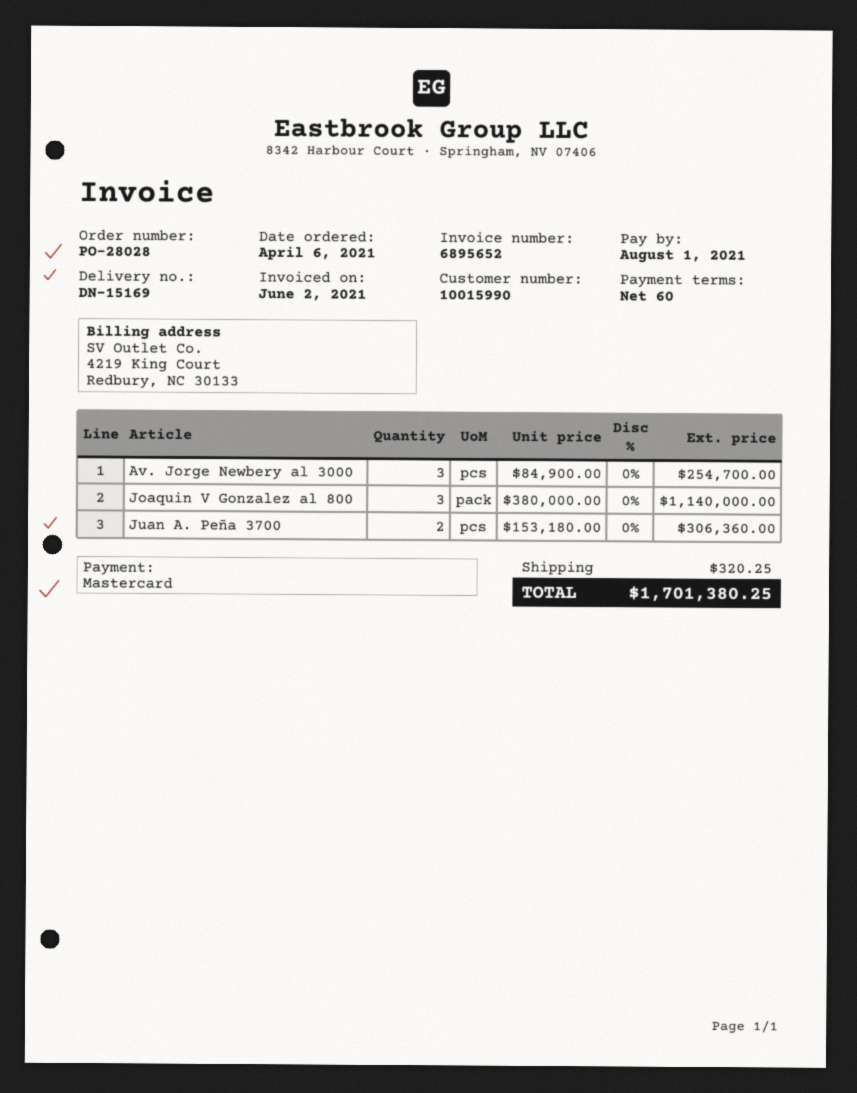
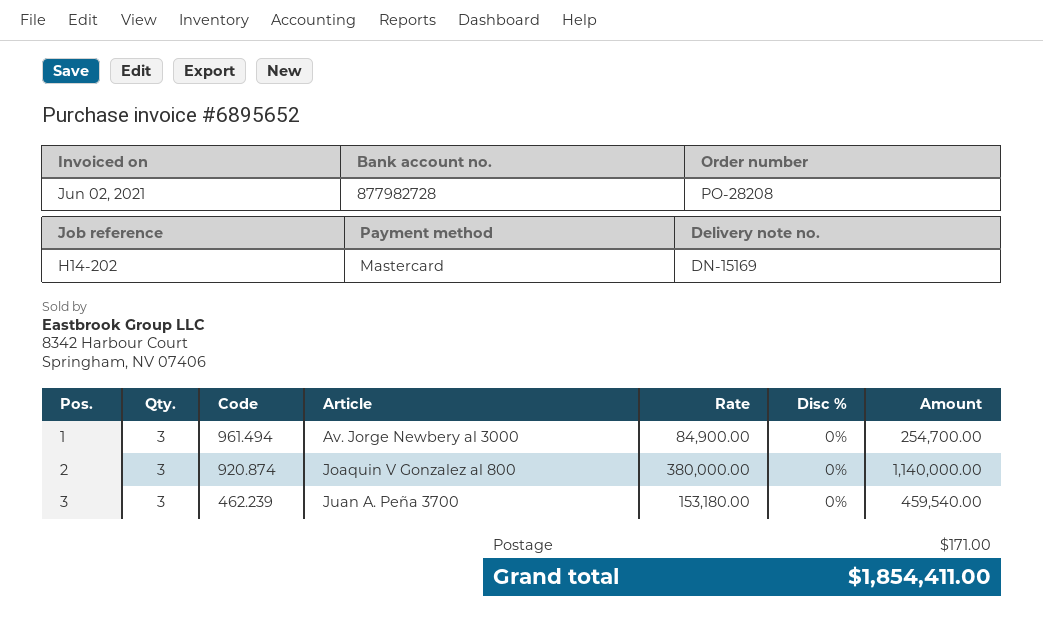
order number: PO-28028 -> PO-28208
Juan A. Peña 3700: 2 x 153180.00 = 306360.00 -> 3 x 153180.00 = 459540.00
shipping: 320.25 -> 171.00
total: 1701380.25 -> 1854411.00

